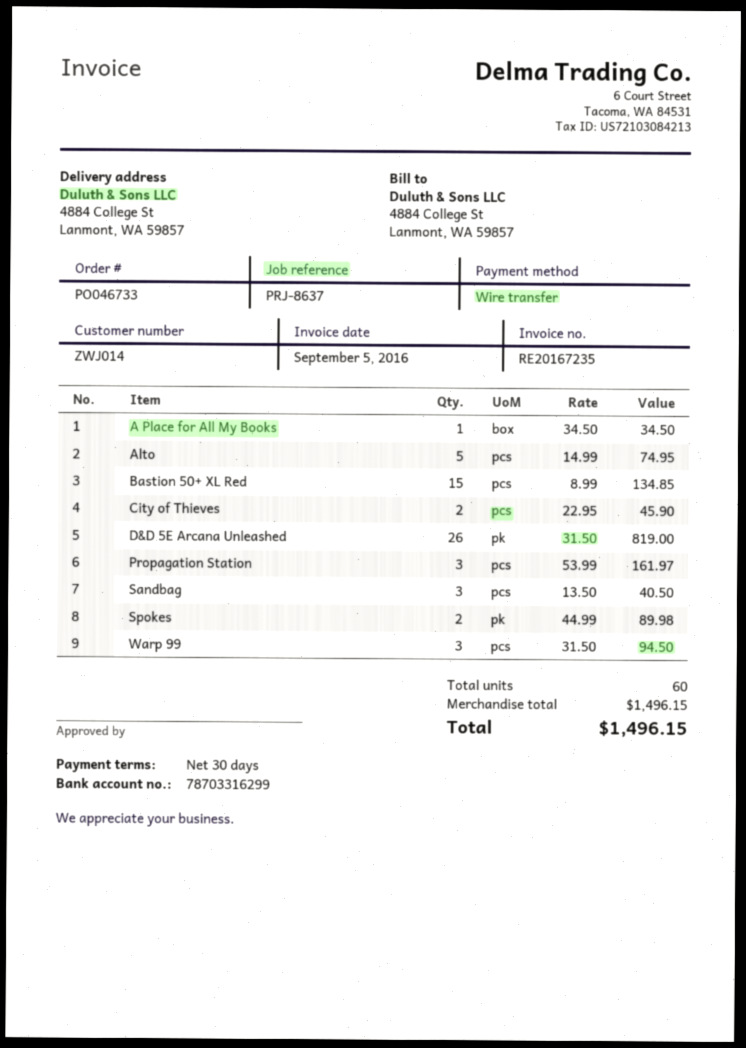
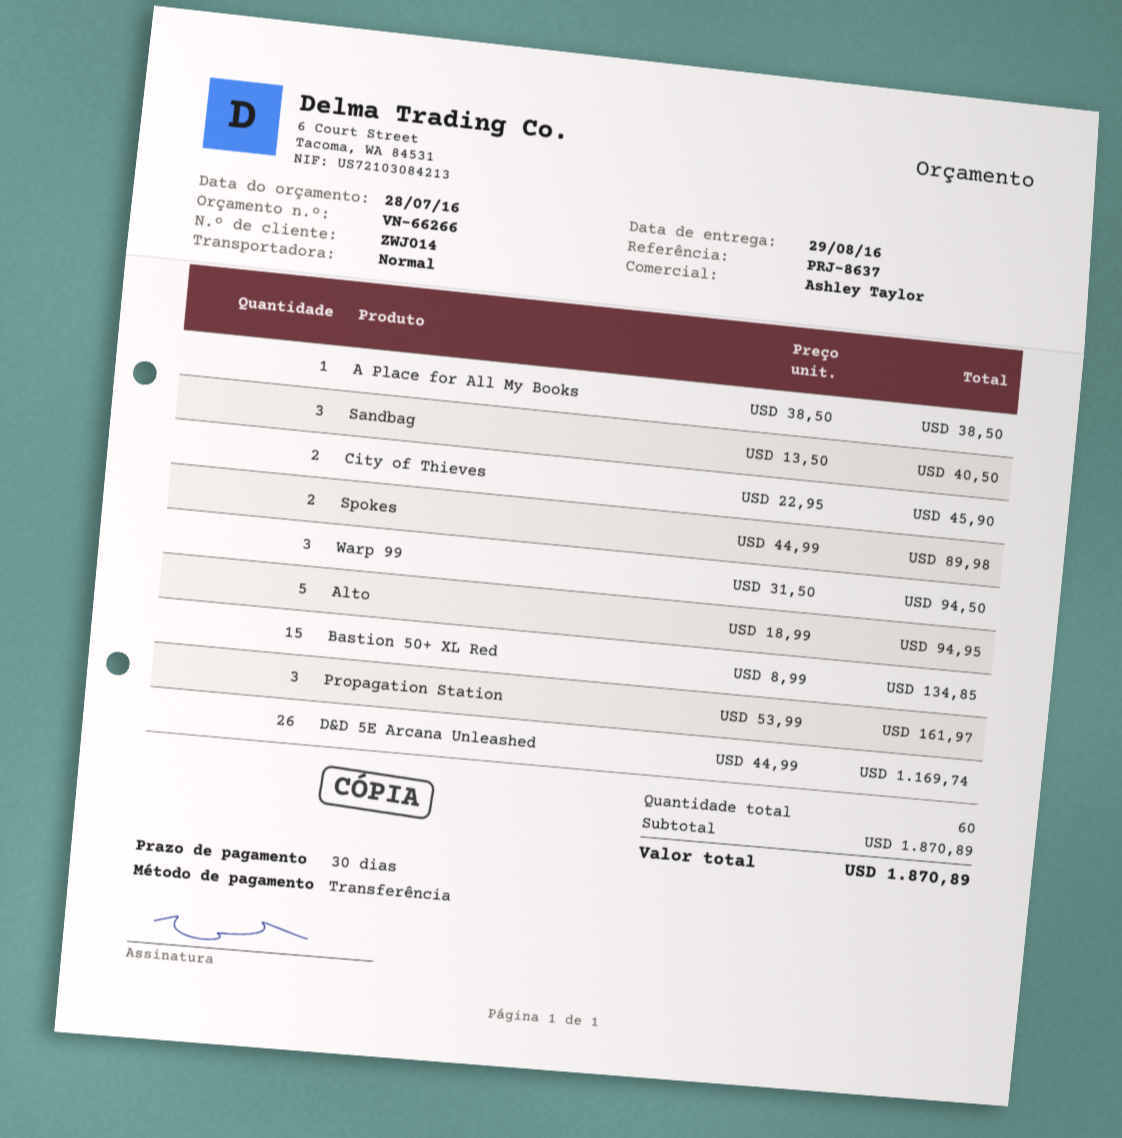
A Place for All My Books: 1 x 34.50 = 34.50 -> 1 x 38.50 = 38.50
Alto: 5 x 14.99 = 74.95 -> 5 x 18.99 = 94.95
D&D 5E Arcana Unleashed: 26 x 31.50 = 819.00 -> 26 x 44.99 = 1169.74
subtotal: 1496.15 -> 1870.89
total: 1496.15 -> 1870.89

